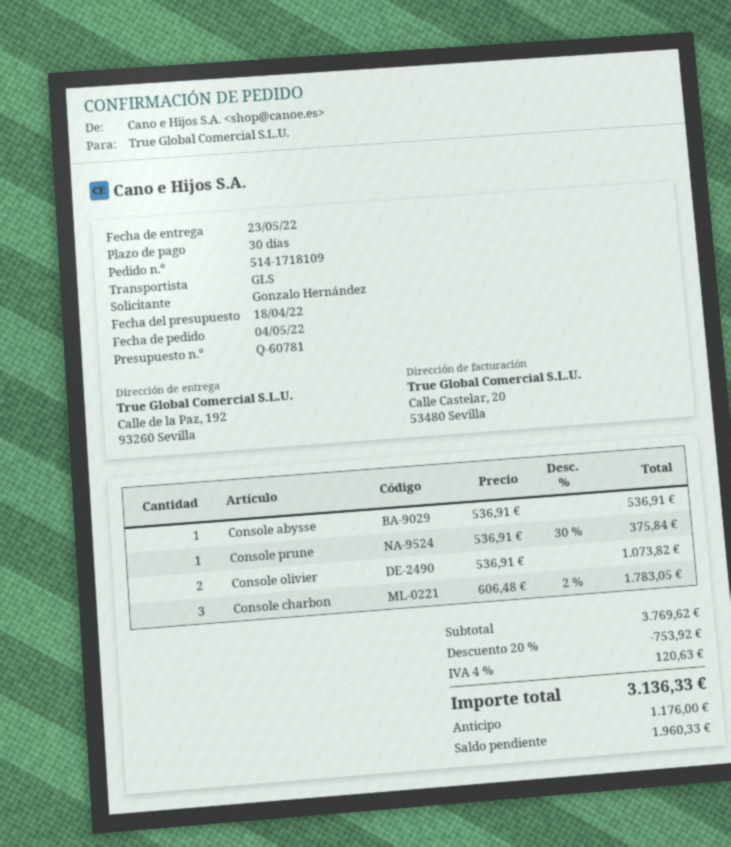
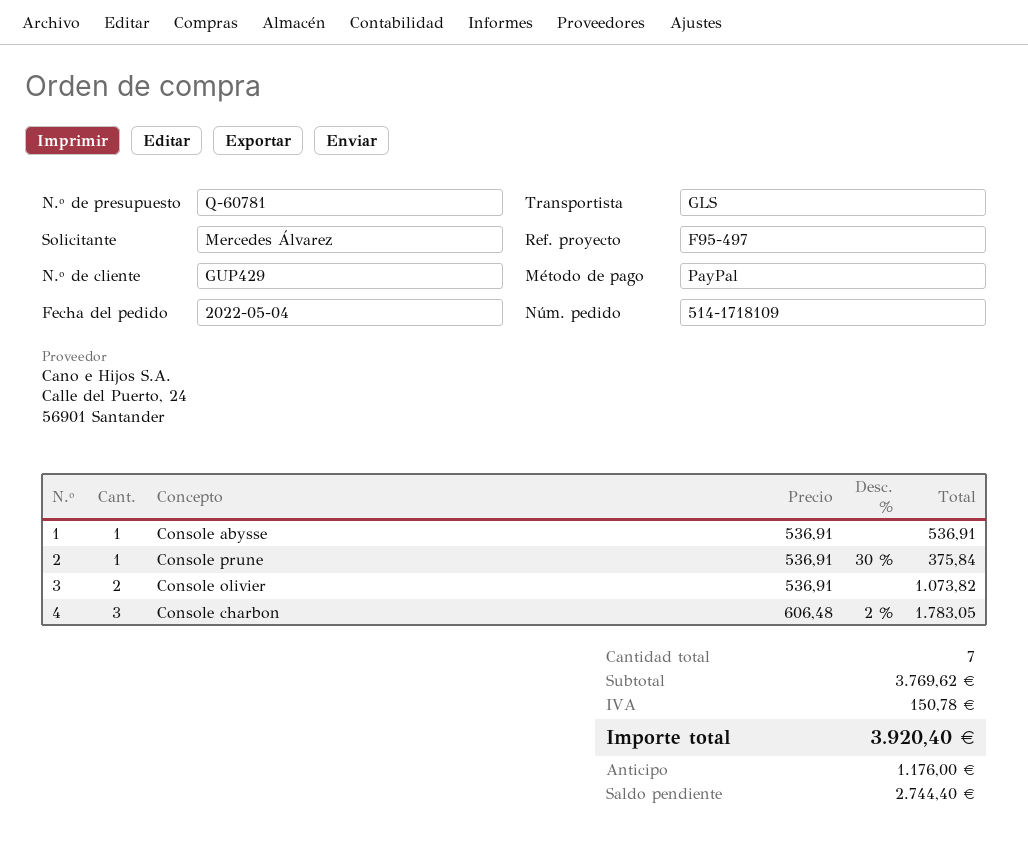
ordered by: Gonzalo Hernández -> Mercedes Álvarez
discount: 20% = 753.92 -> none
tax: 120.63 -> 150.78
total: 3136.33 -> 3920.40
balance: 1960.33 -> 2744.40

